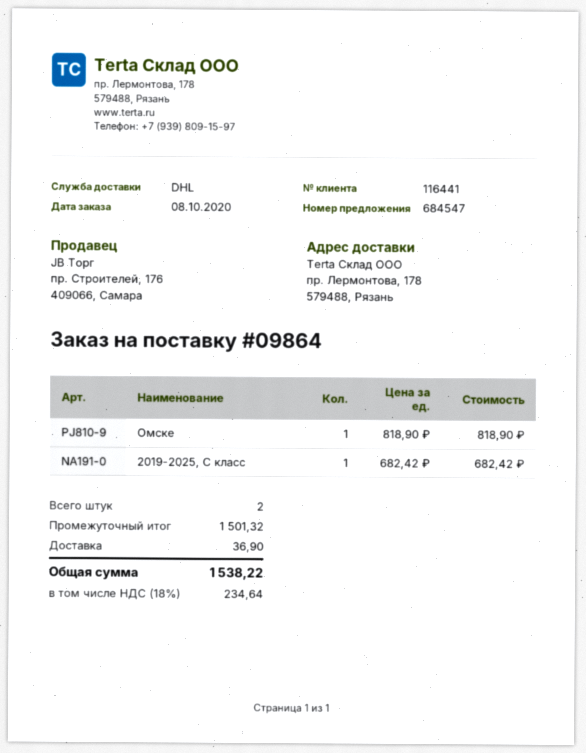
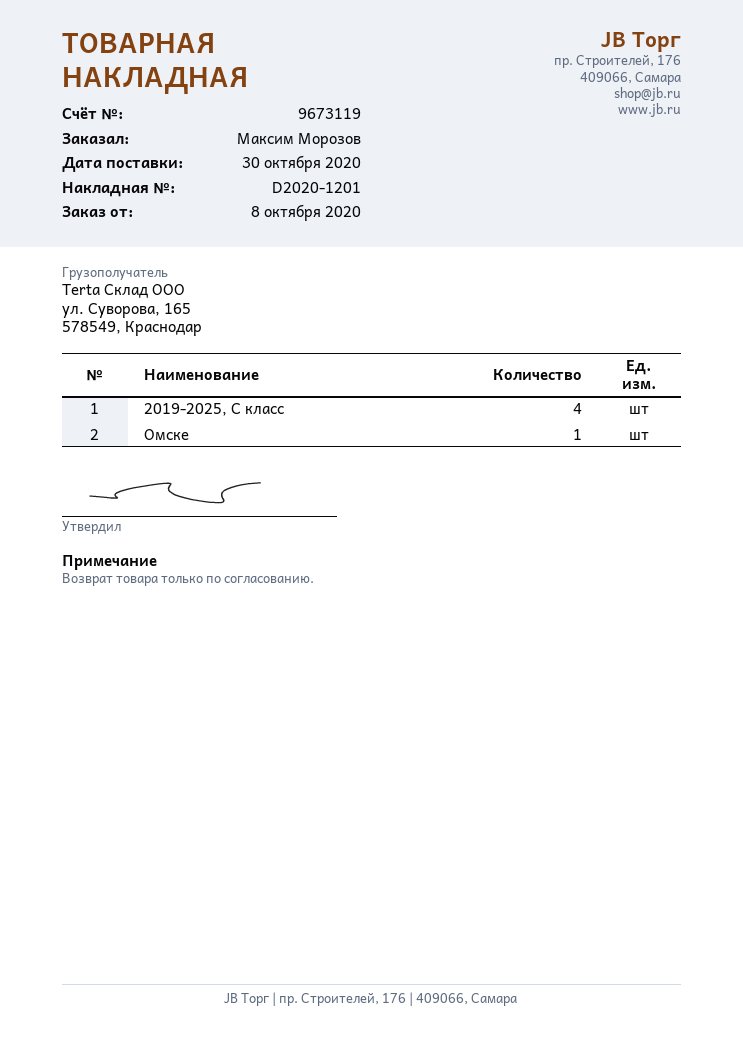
ship to: пр. Лермонтова, 178, 579488, Рязань -> ул. Суворова, 165, 578549, Краснодар
2019-2025, C класс: 1 -> 4

